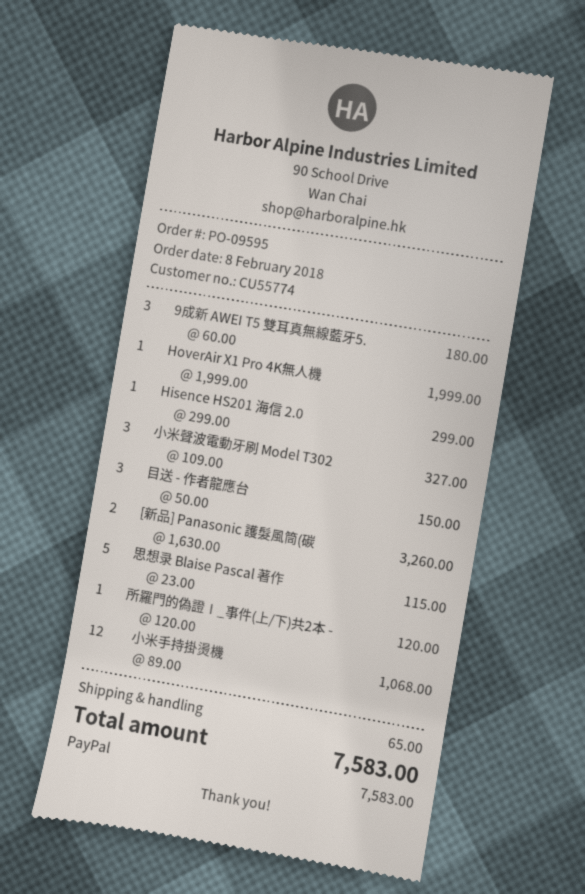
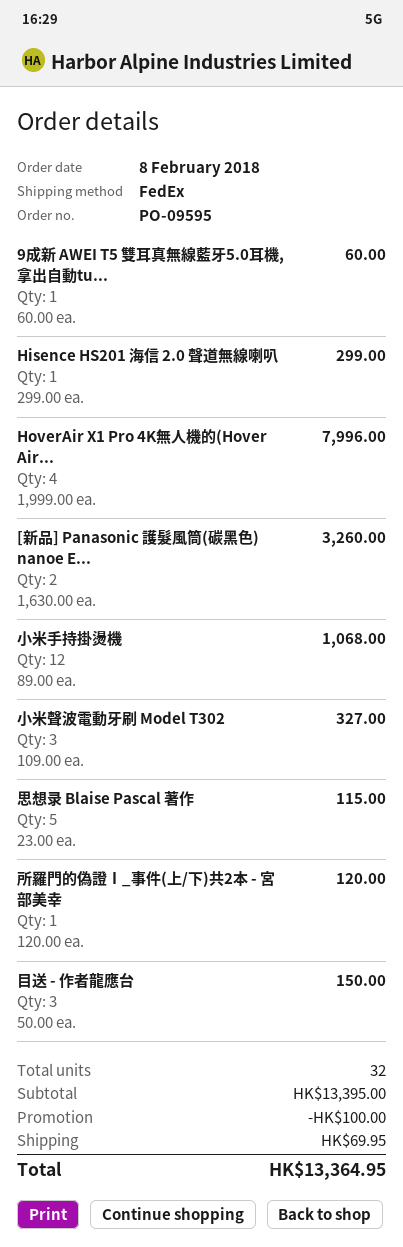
9成新 AWEI T5 雙耳真無線藍牙5.: 3 x 60.00 = 180.00 -> 1 x 60.00 = 60.00
HoverAir X1 Pro 4K無人機: 1 x 1999.00 = 1999.00 -> 4 x 1999.00 = 7996.00
discount: none -> 100.00
shipping: 65.00 -> 69.95
total: 7583.00 -> 13364.95

